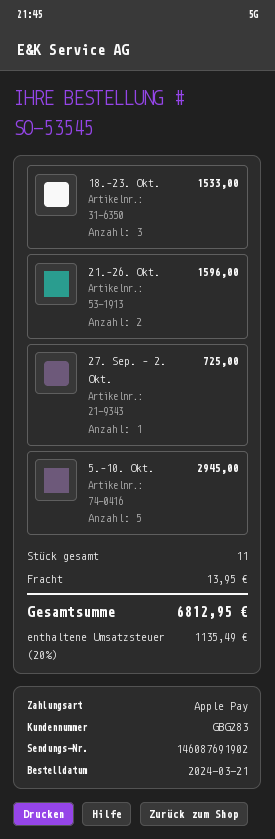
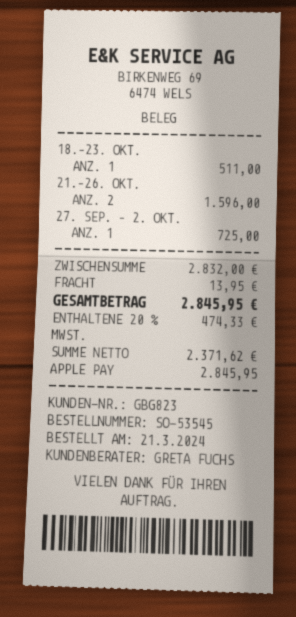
customer number: GBG283 -> GBG823
18.–23. Okt.: 3 for 1533.00 -> 1 for 511.00
5.–10. Okt.: 5 for 2945.00 -> none
tax: 20% = 1135.49 -> 20% = 474.33
total: 6812.95 -> 2845.95

